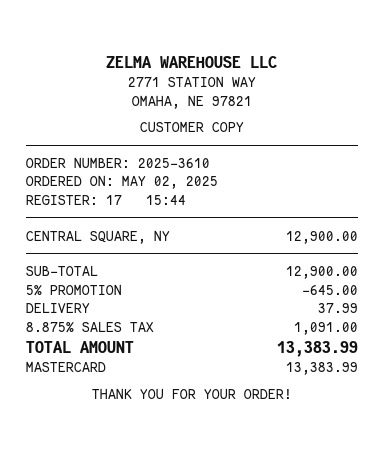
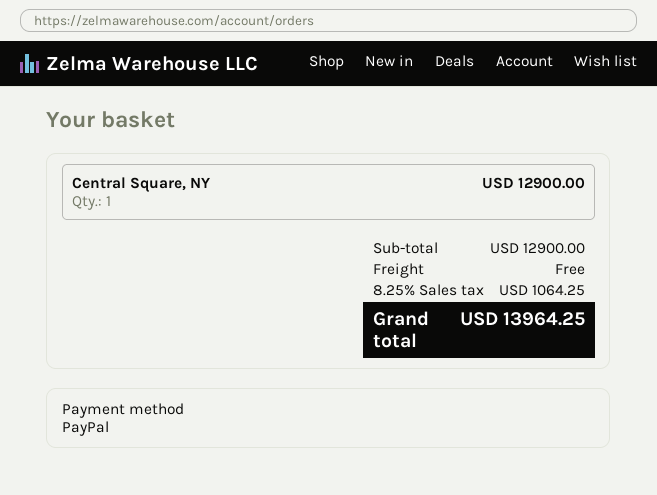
payment method: Mastercard -> PayPal
discount: 5% = 645.00 -> none
shipping: 37.99 -> 0.00
tax: 8.875% = 1091.00 -> 8.25% = 1064.25
total: 13383.99 -> 13964.25

